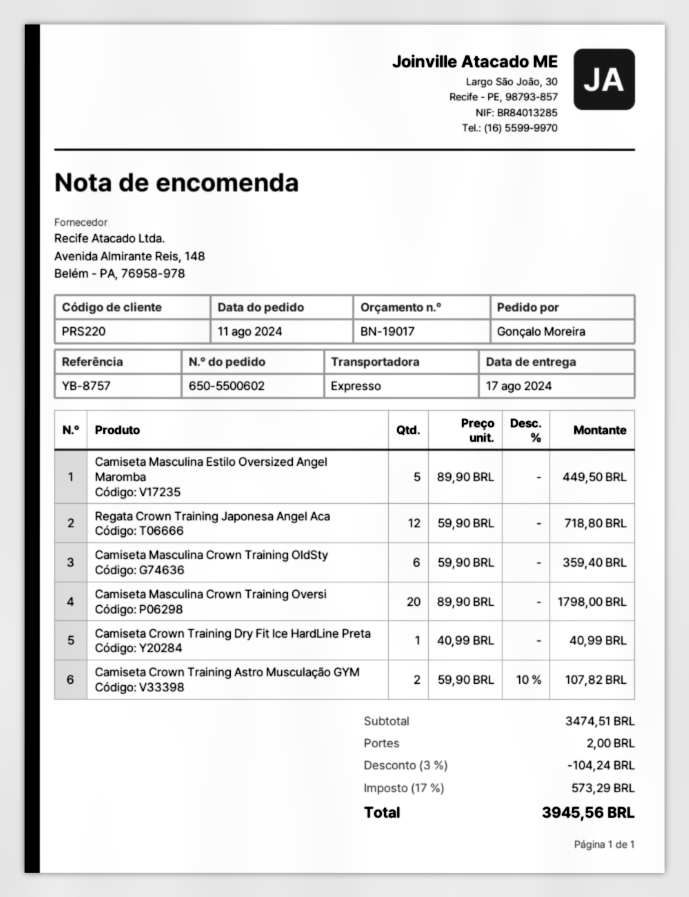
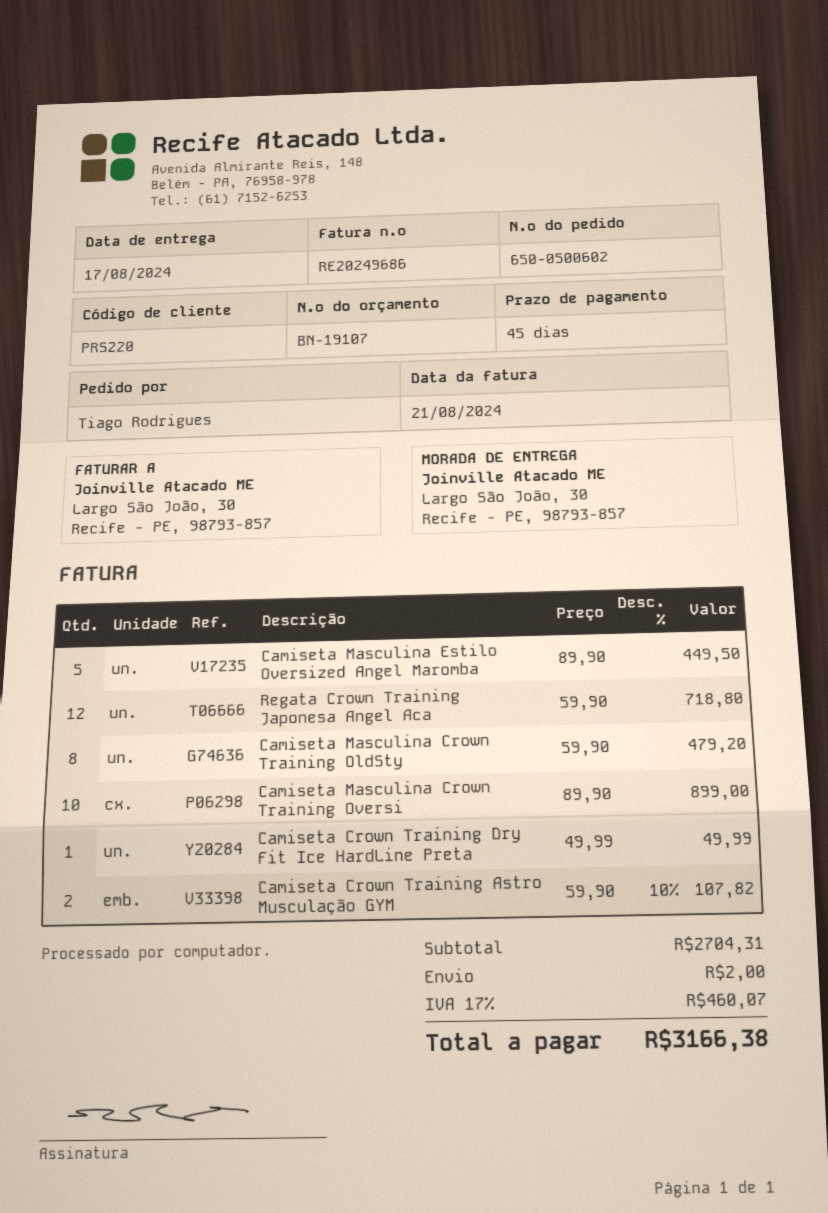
quote number: BN-19017 -> BN-19107
order number: 650-5500602 -> 650-0500602
ordered by: Gonçalo Moreira -> Tiago Rodrigues
Camiseta Masculina Crown Training OldSty: 6 x 59.90 = 359.40 -> 8 x 59.90 = 479.20
Camiseta Masculina Crown Training Oversi: 20 x 89.90 = 1798.00 -> 10 x 89.90 = 899.00
Camiseta Crown Training Dry Fit Ice HardLine Preta: 1 x 40.99 = 40.99 -> 1 x 49.99 = 49.99
subtotal: 3474.51 -> 2704.31
discount: 3% = 104.24 -> none
tax: 17% = 573.29 -> 17% = 460.07
total: 3945.56 -> 3166.38

